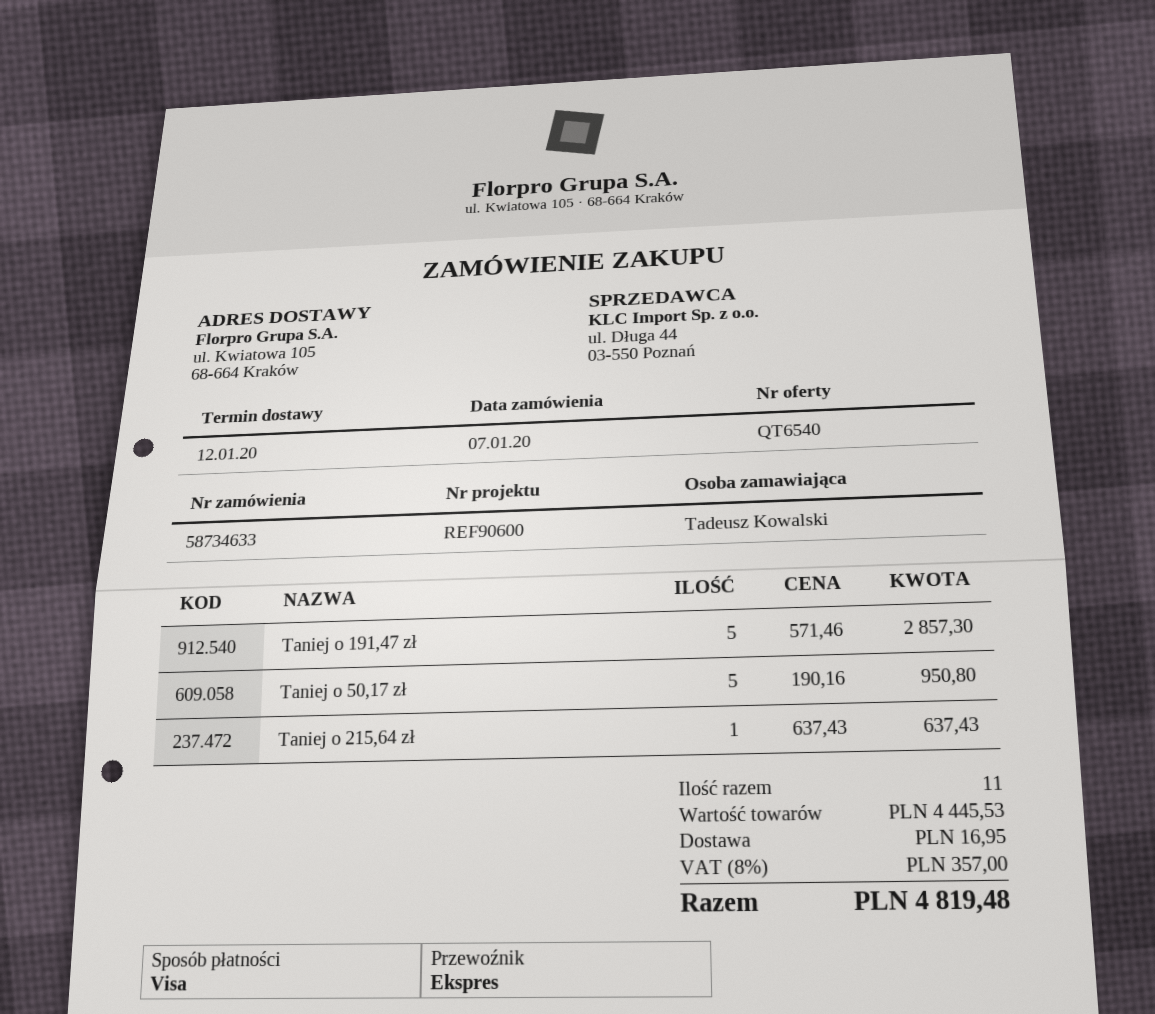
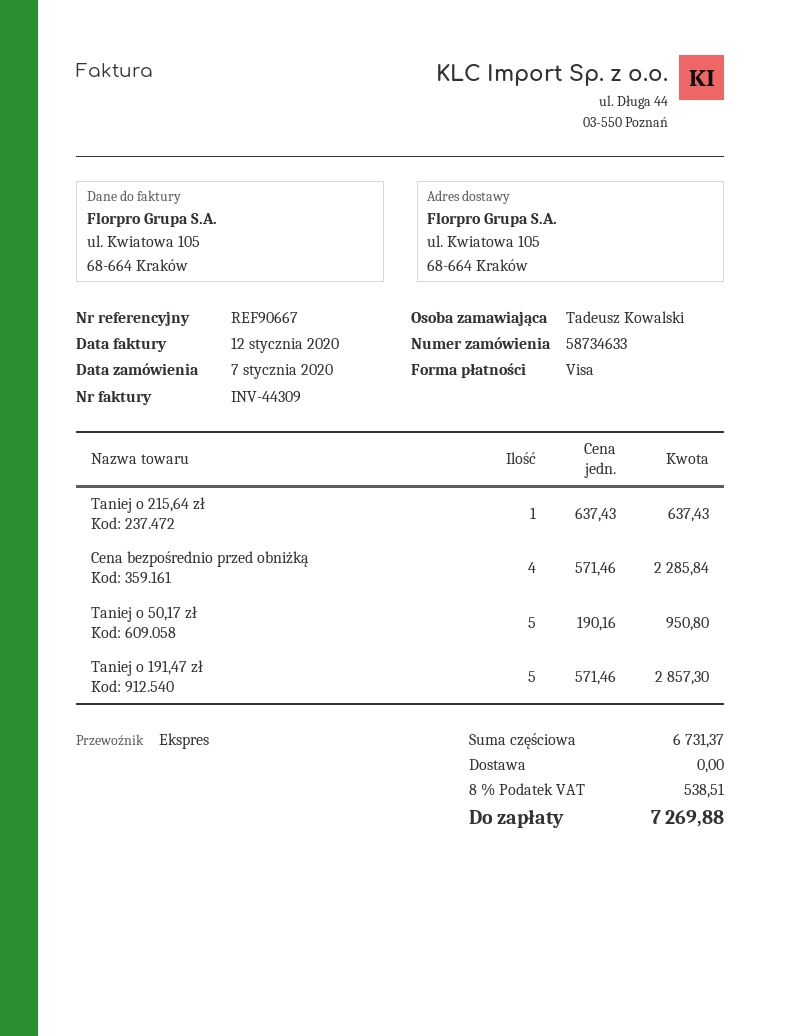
reference: REF90600 -> REF90667
Cena bezpośrednio przed obniżką: none -> 4 x 571.46 = 2285.84
subtotal: 4445.53 -> 6731.37
shipping: 16.95 -> 0.00
tax: 8% = 357.00 -> 8% = 538.51
total: 4819.48 -> 7269.88

